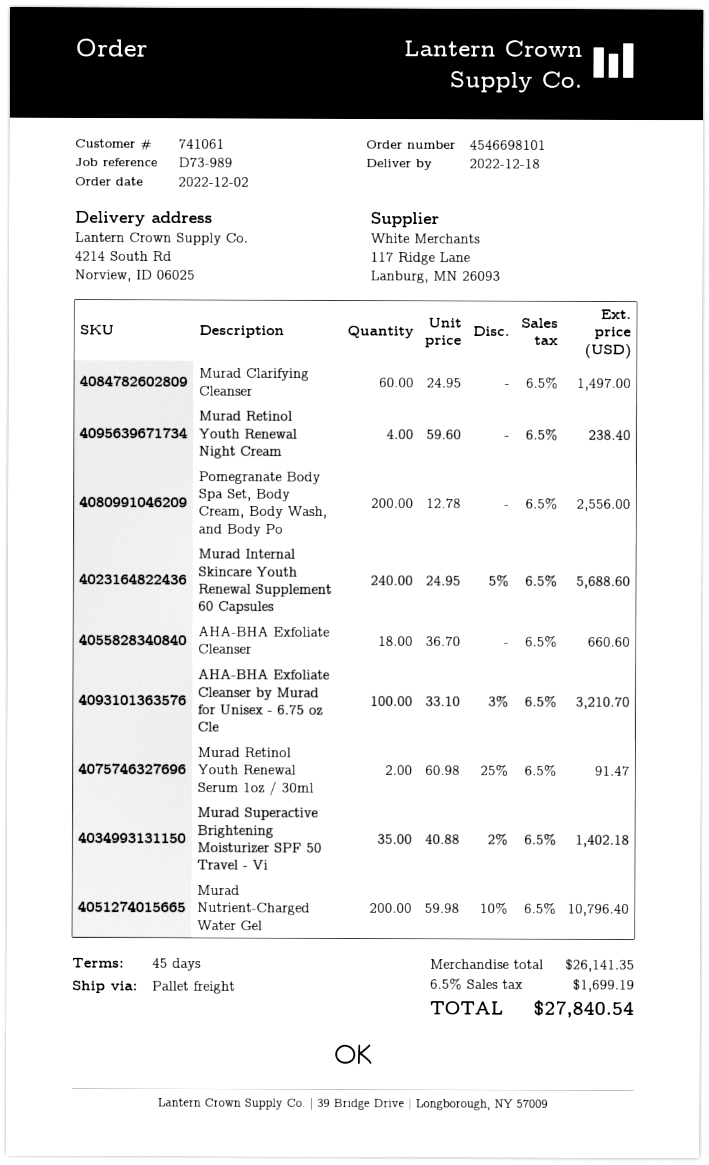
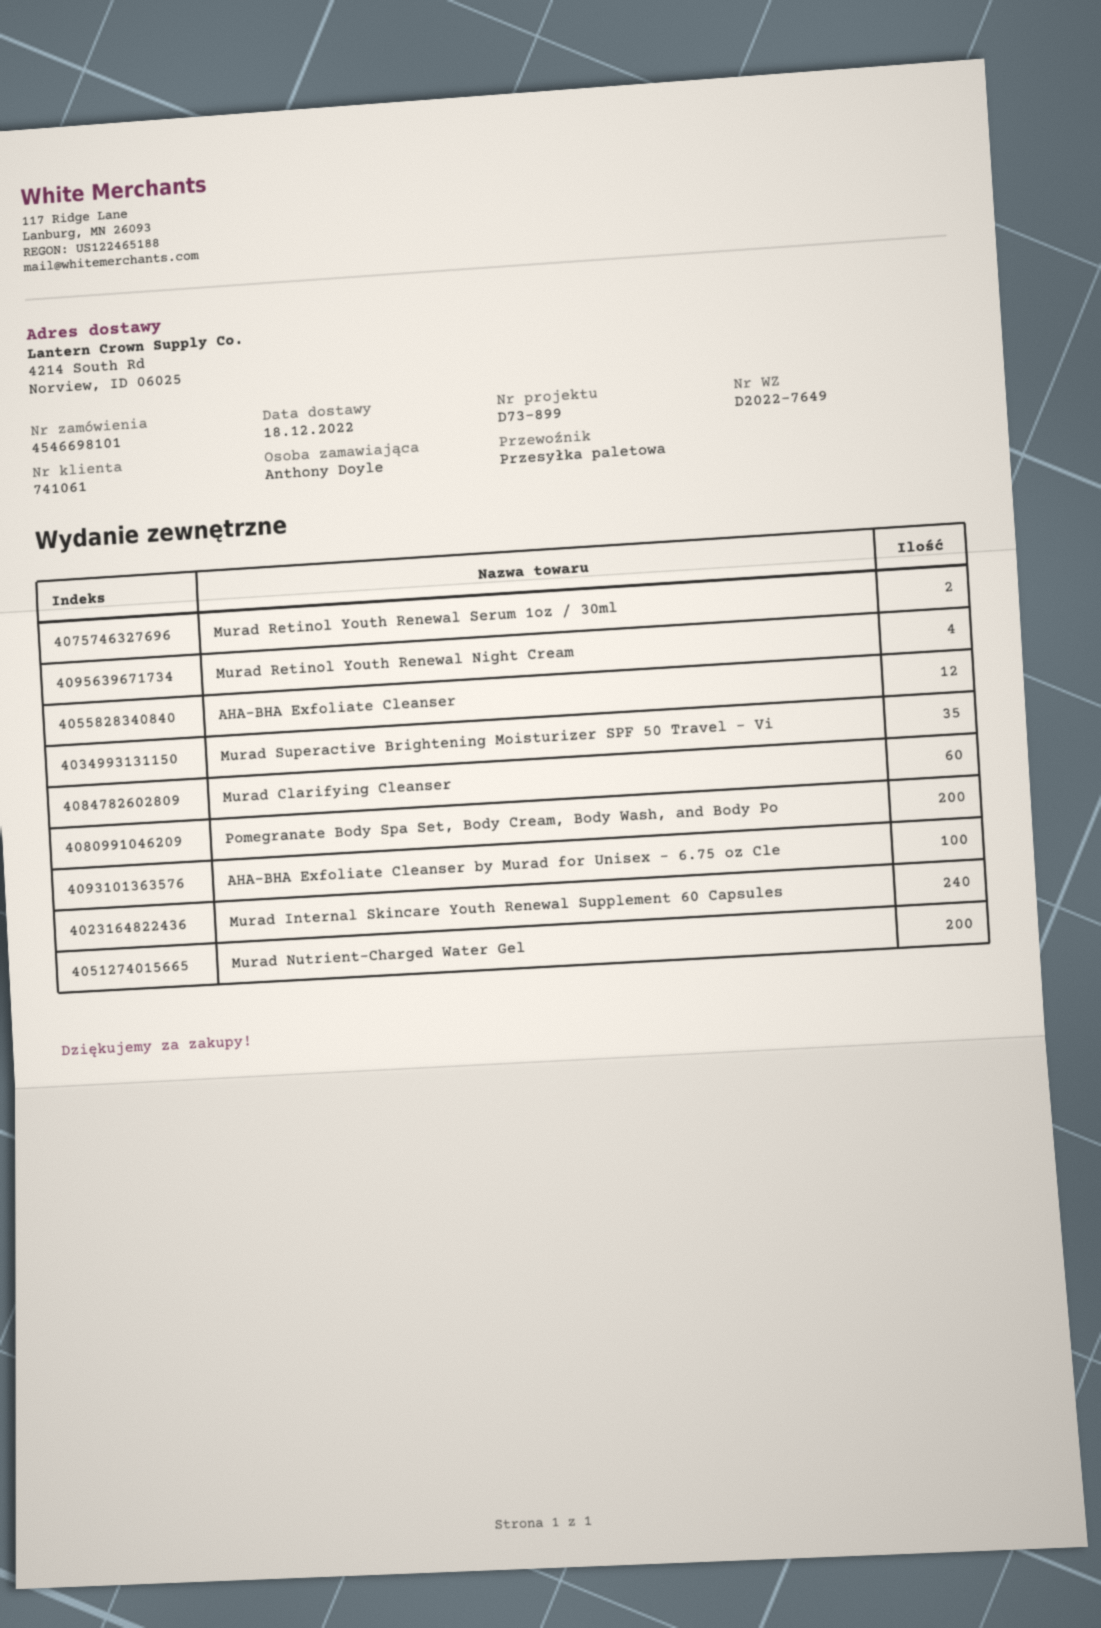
reference: D73-989 -> D73-899
AHA-BHA Exfoliate Cleanser: 18 -> 12

